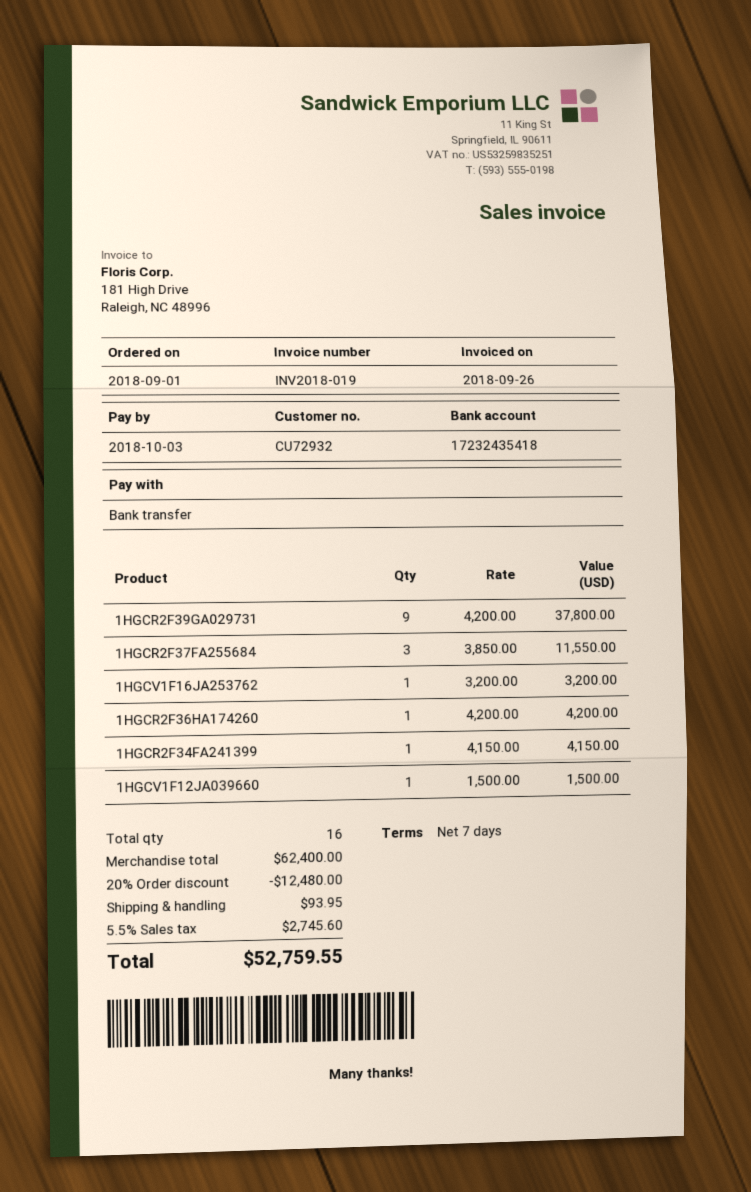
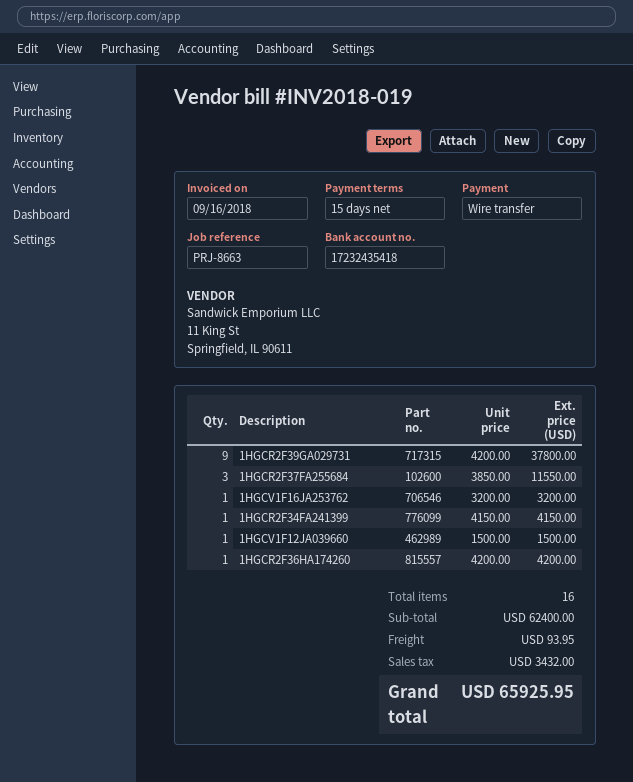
invoice date: 2018-09-26 -> 2018-09-16
payment terms: 7 days -> 15 days
discount: 20% = 12480.00 -> none
tax: 2745.60 -> 3432.00
total: 52759.55 -> 65925.95

